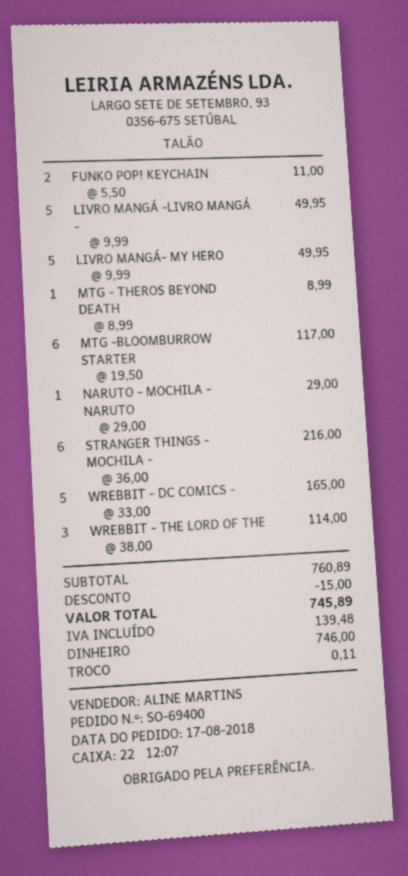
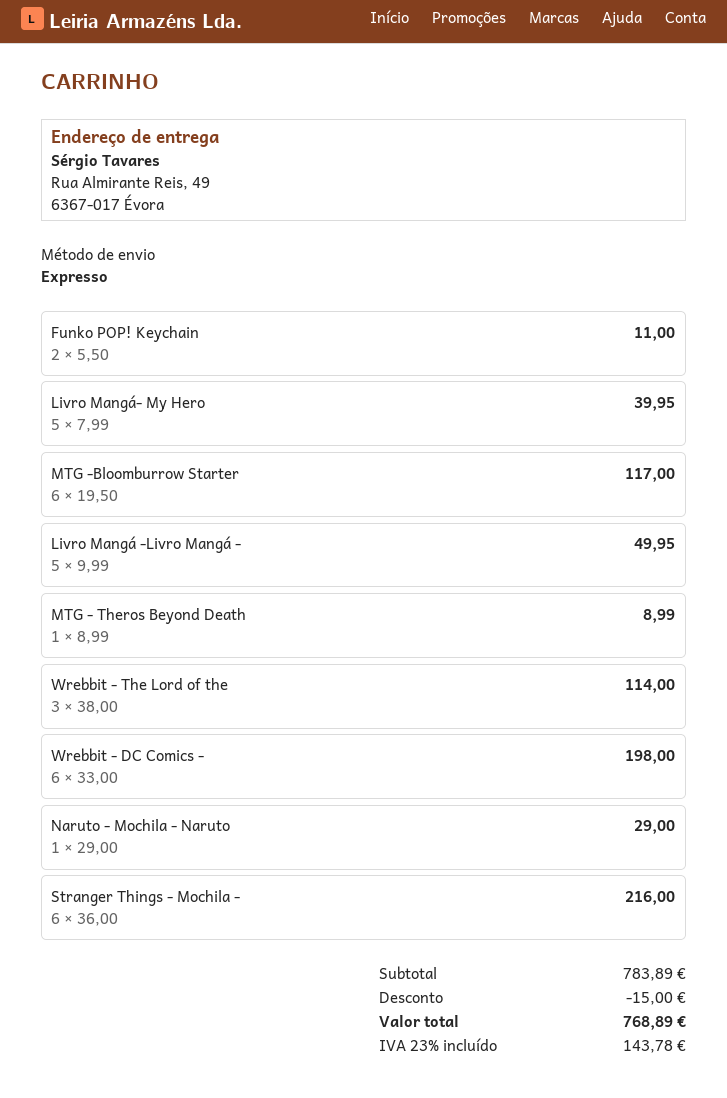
LIVRO MANGÁ- MY HERO: 5 x 9.99 = 49.95 -> 5 x 7.99 = 39.95
WREBBIT - DC COMICS -: 5 x 33.00 = 165.00 -> 6 x 33.00 = 198.00
subtotal: 760.89 -> 783.89
tax: 139.48 -> 143.78
total: 745.89 -> 768.89

